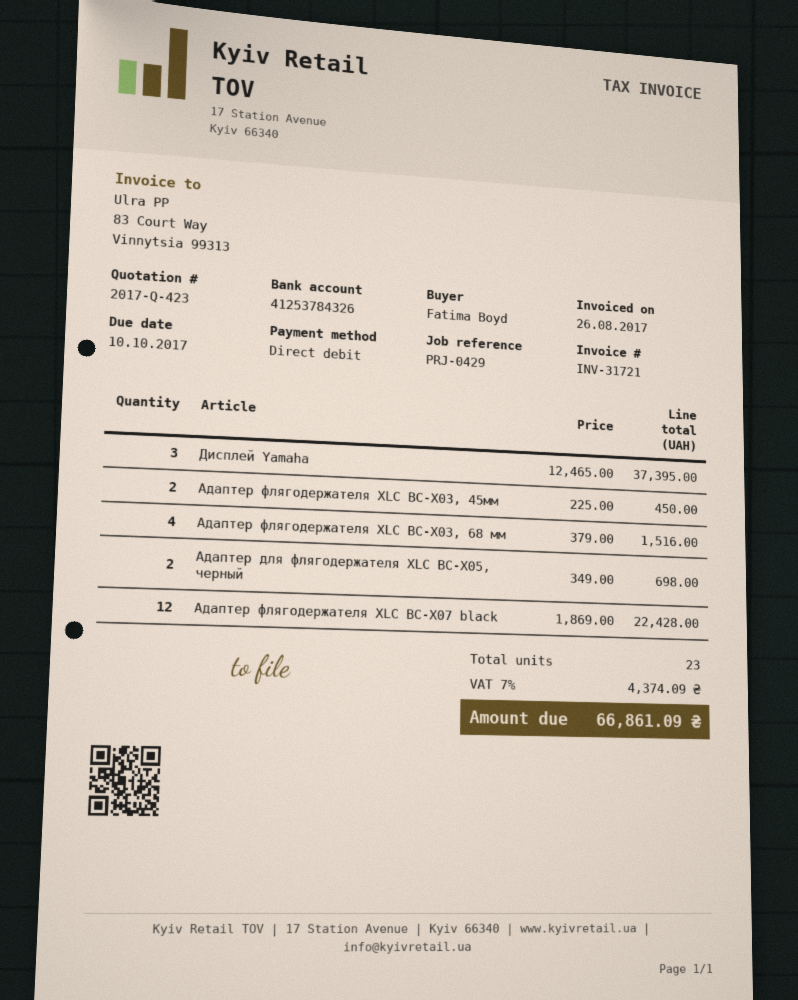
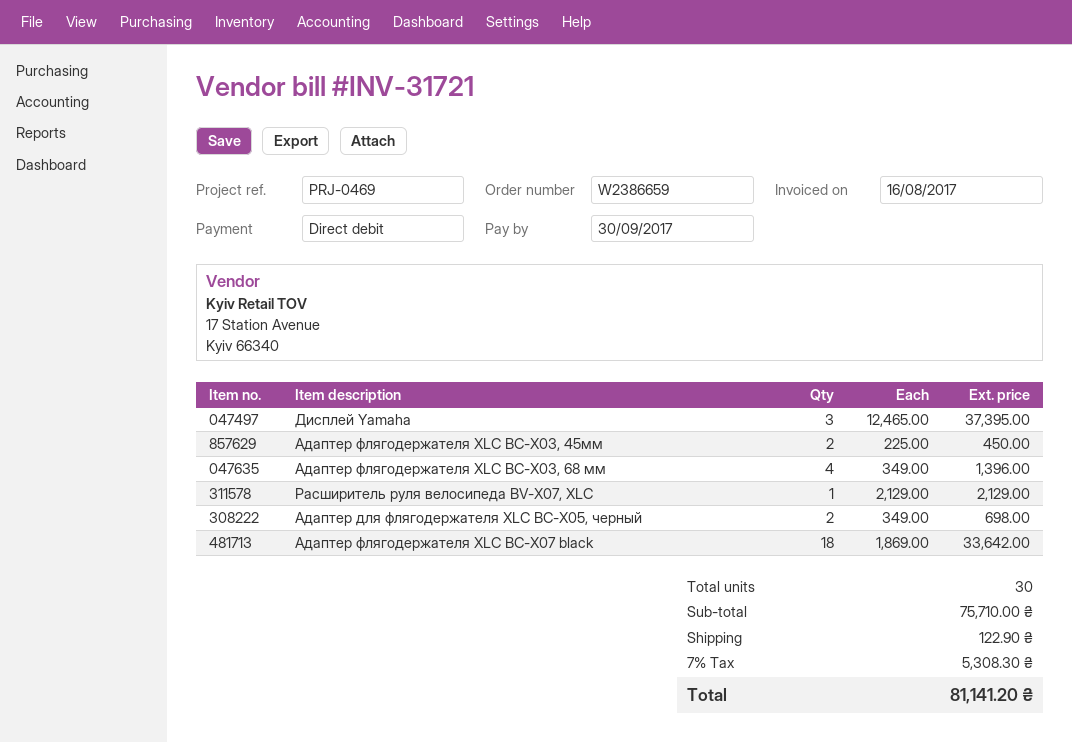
invoice date: 2017-08-26 -> 2017-08-16
due date: 2017-10-10 -> 2017-09-30
reference: PRJ-0429 -> PRJ-0469
Адаптер флягодержателя XLC BC-X03, 68 мм: 4 x 379.00 = 1516.00 -> 4 x 349.00 = 1396.00
Адаптер флягодержателя XLC BC-X07 black: 12 x 1869.00 = 22428.00 -> 18 x 1869.00 = 33642.00
Расширитель руля велосипеда BV-X07, XLC: none -> 1 x 2129.00 = 2129.00
total quantity: 23 -> 30
shipping: none -> 122.90
tax: 7% = 4374.09 -> 7% = 5308.30
total: 66861.09 -> 81141.20

